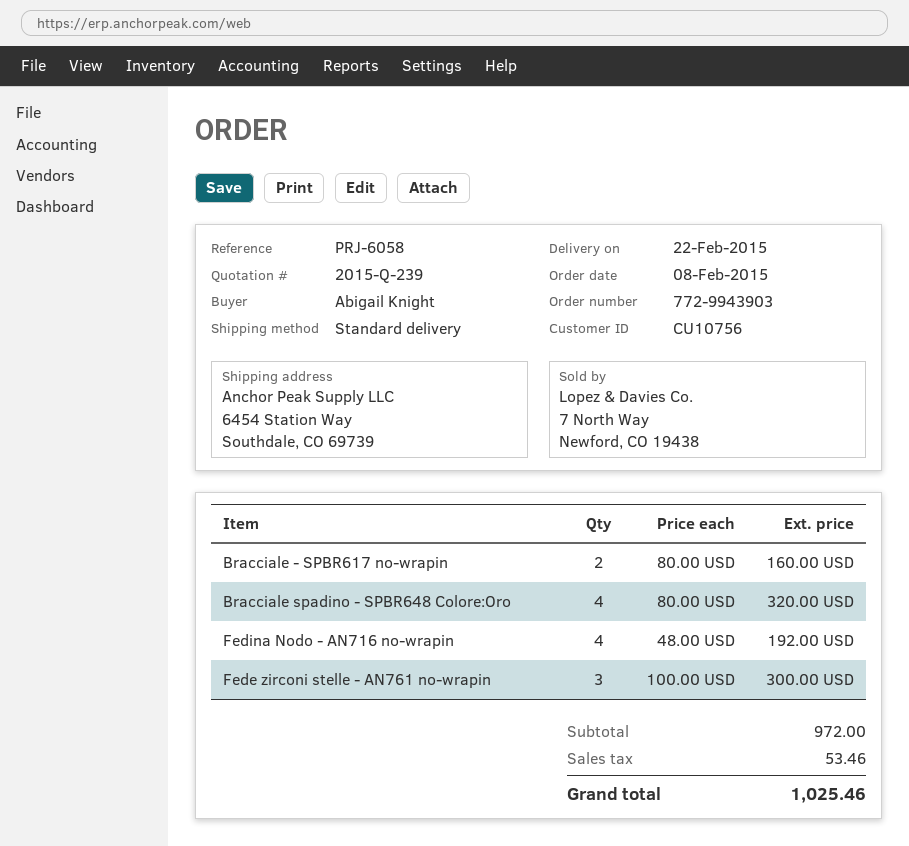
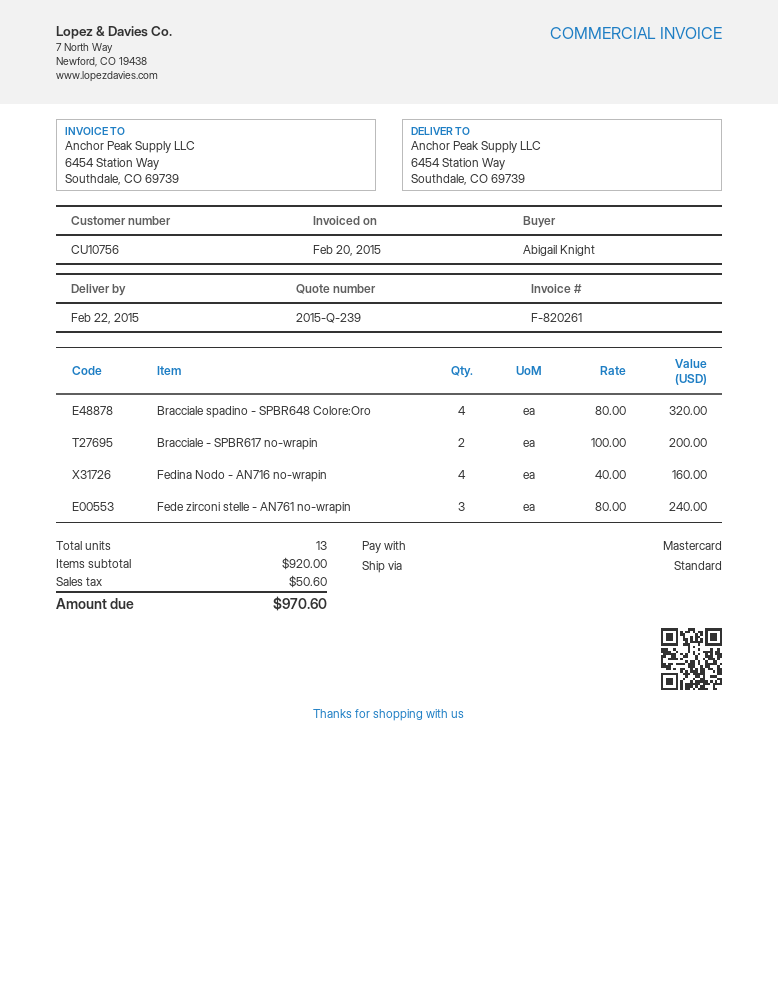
Bracciale - SPBR617 no-wrapin: 2 x 80.00 = 160.00 -> 2 x 100.00 = 200.00
Fedina Nodo - AN716 no-wrapin: 4 x 48.00 = 192.00 -> 4 x 40.00 = 160.00
Fede zirconi stelle - AN761 no-wrapin: 3 x 100.00 = 300.00 -> 3 x 80.00 = 240.00
subtotal: 972.00 -> 920.00
tax: 53.46 -> 50.60
total: 1025.46 -> 970.60

